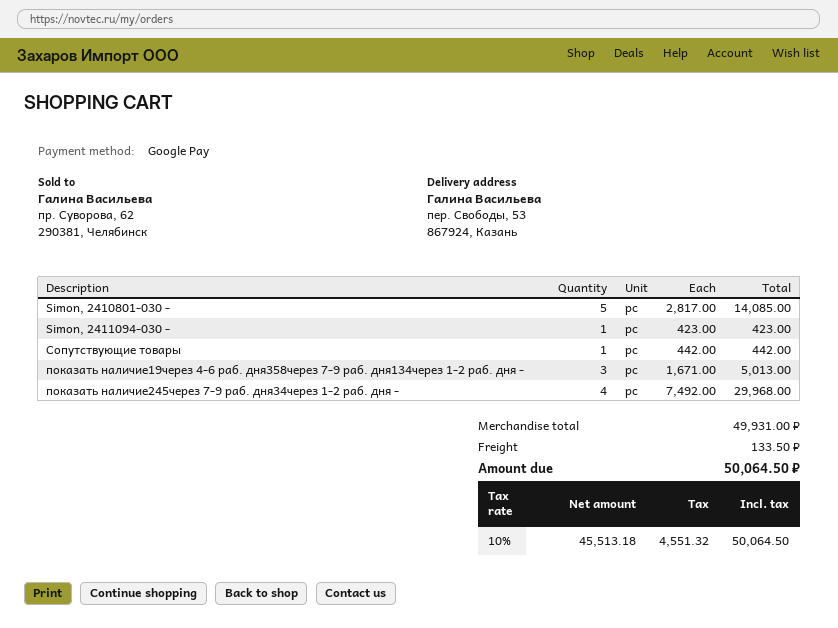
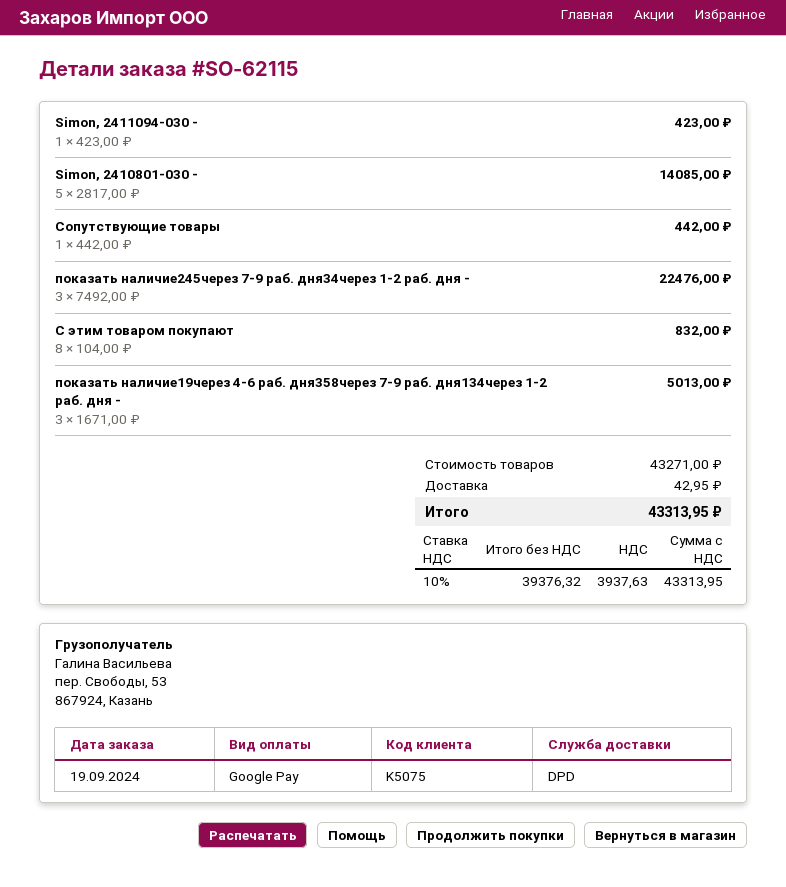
показать наличие245через 7-9 раб. дня34через 1-2 раб. дня -: 4 x 7492.00 = 29968.00 -> 3 x 7492.00 = 22476.00
С этим товаром покупают: none -> 8 x 104.00 = 832.00
subtotal: 49931.00 -> 43271.00
shipping: 133.50 -> 42.95
net: 45513.18 -> 39376.32
tax: 10% = 4551.32 -> 10% = 3937.63
total: 50064.50 -> 43313.95

